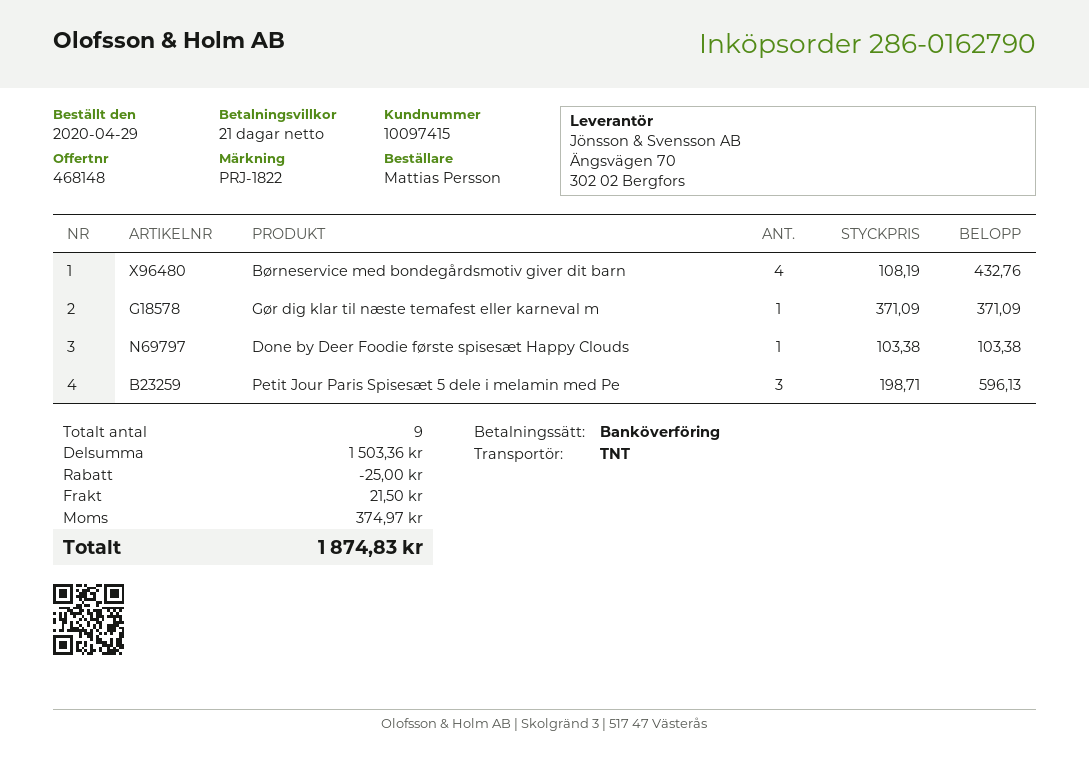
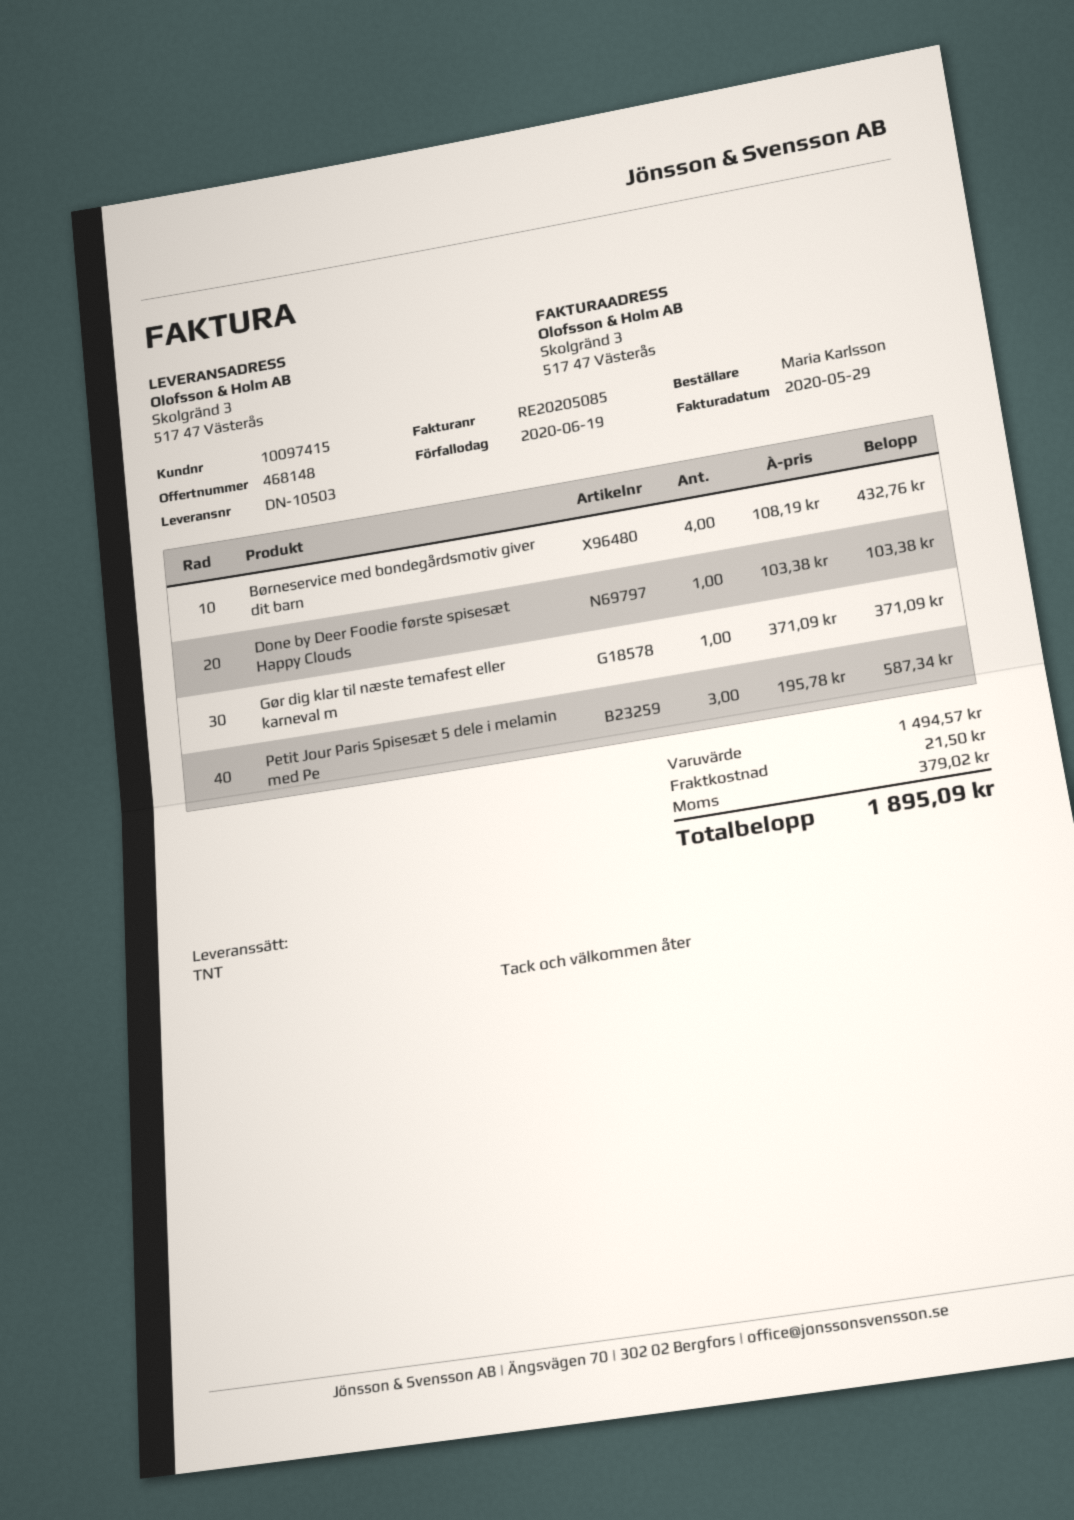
ordered by: Mattias Persson -> Maria Karlsson
Petit Jour Paris Spisesæt 5 dele i melamin med Pe: 3 x 198.71 = 596.13 -> 3 x 195.78 = 587.34
subtotal: 1503.36 -> 1494.57
discount: 25.00 -> none
tax: 374.97 -> 379.02
total: 1874.83 -> 1895.09

